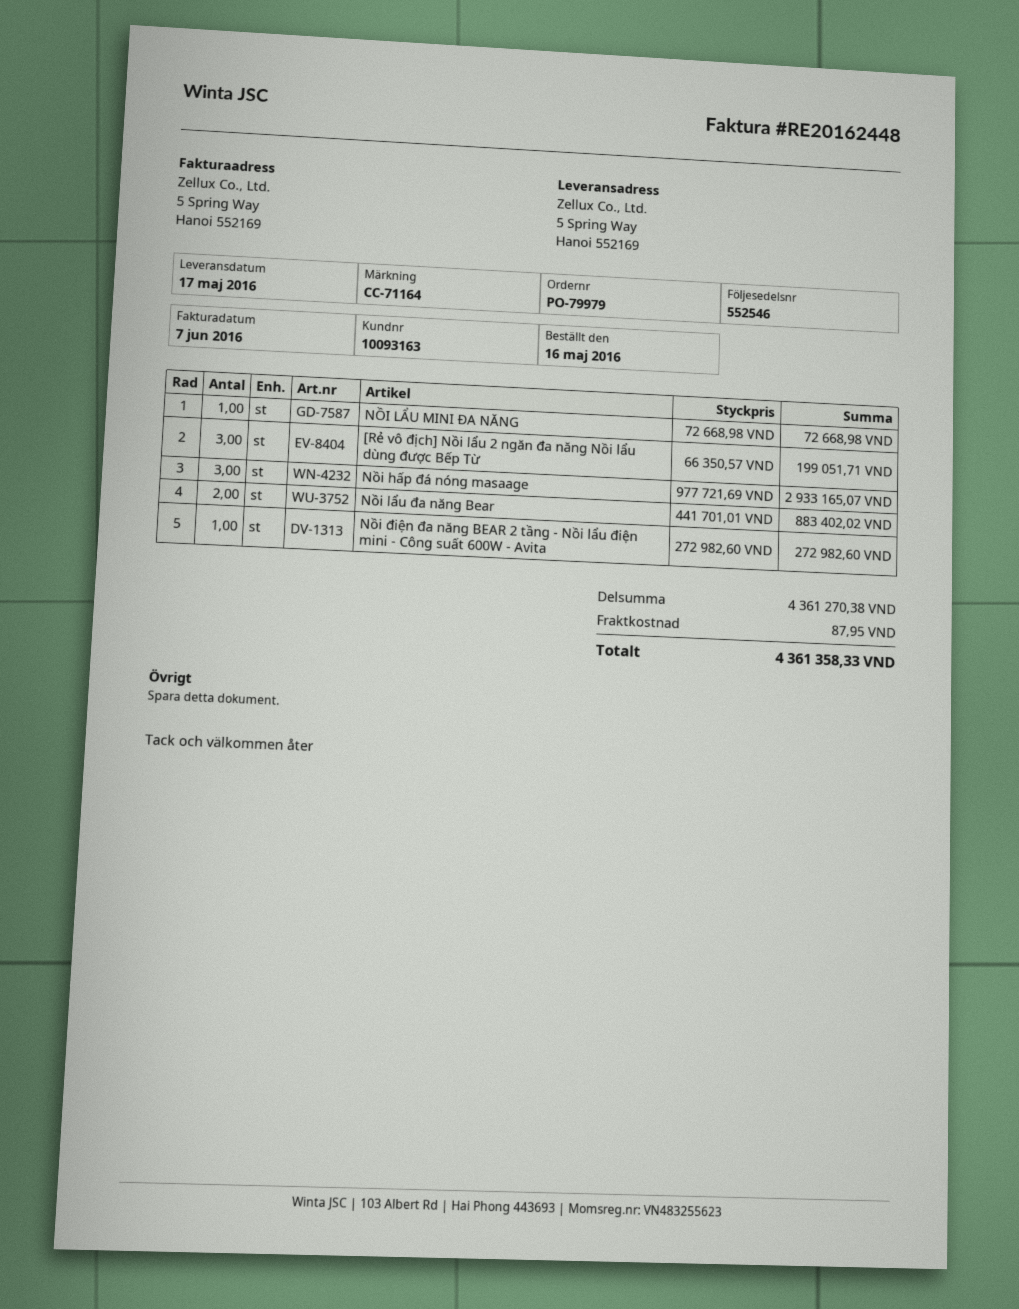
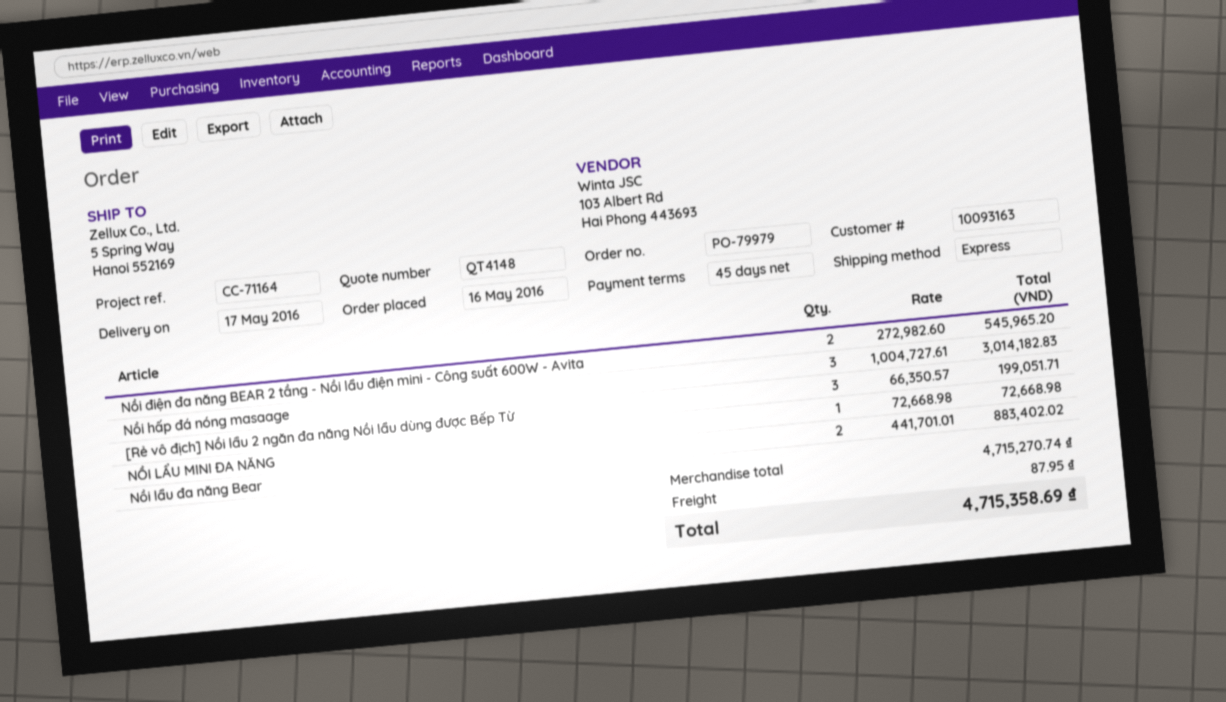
Nồi hấp đá nóng masaage: 3 x 977721.69 = 2933165.07 -> 3 x 1004727.61 = 3014182.83
Nồi điện đa năng BEAR 2 tầng - Nồi lẩu điện mini - Công suất 600W - Avita: 1 x 272982.60 = 272982.60 -> 2 x 272982.60 = 545965.20
subtotal: 4361270.38 -> 4715270.74
total: 4361358.33 -> 4715358.69

